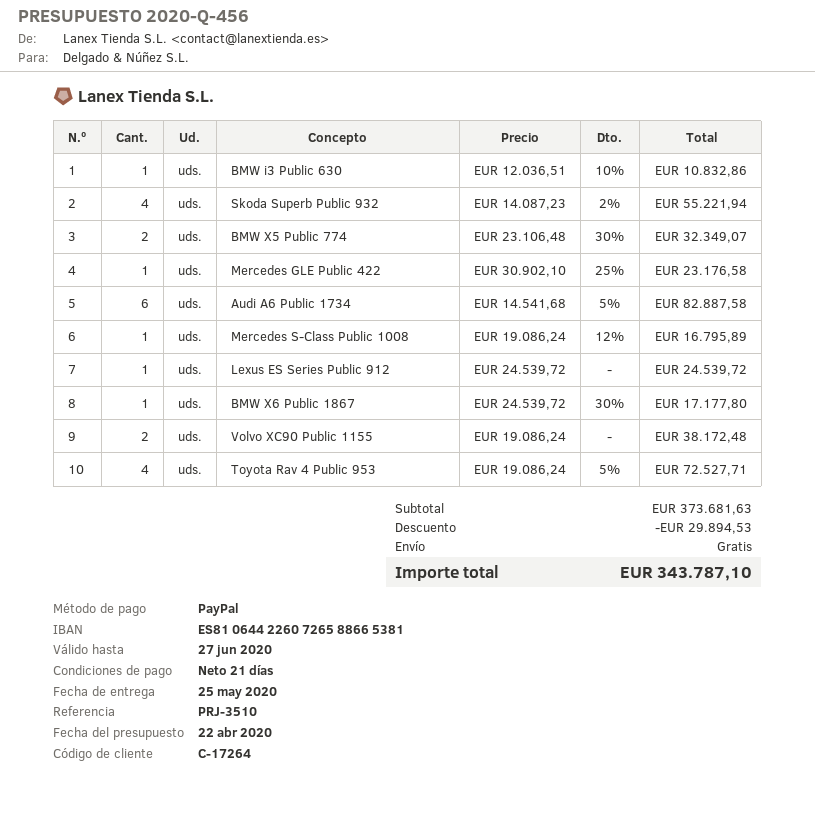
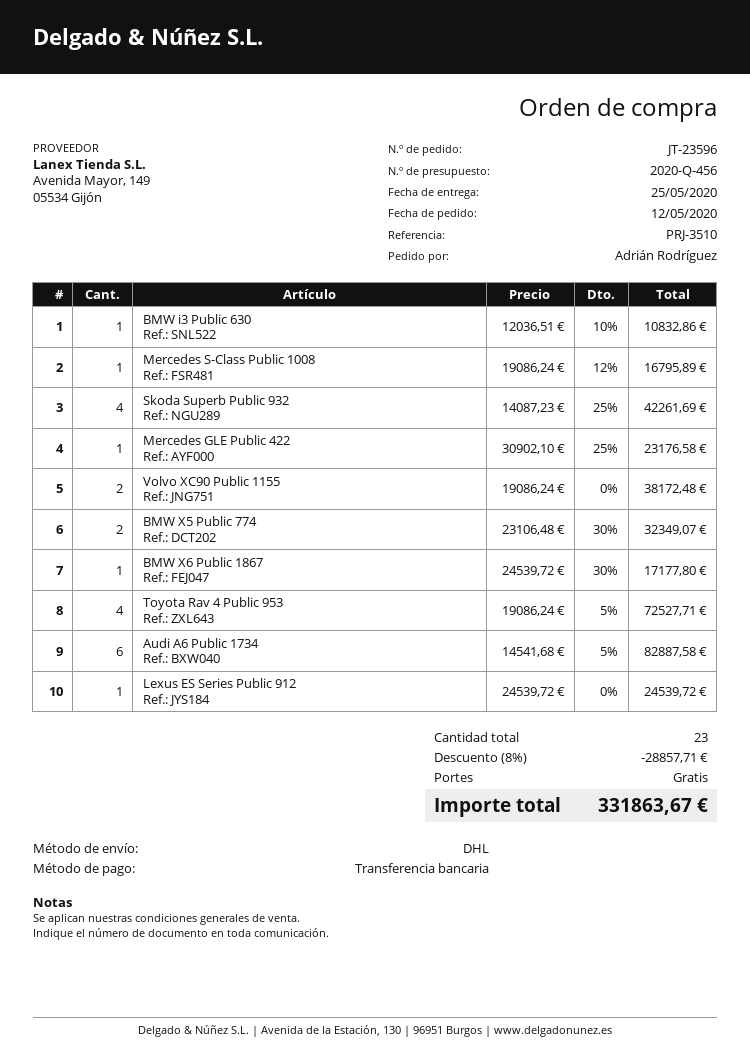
payment method: PayPal -> bank transfer
Skoda Superb Public 932: 4 x 14087.23 - 2% = 55221.94 -> 4 x 14087.23 - 25% = 42261.69
discount: 29894.53 -> 28857.71
total: 343787.10 -> 331863.67

